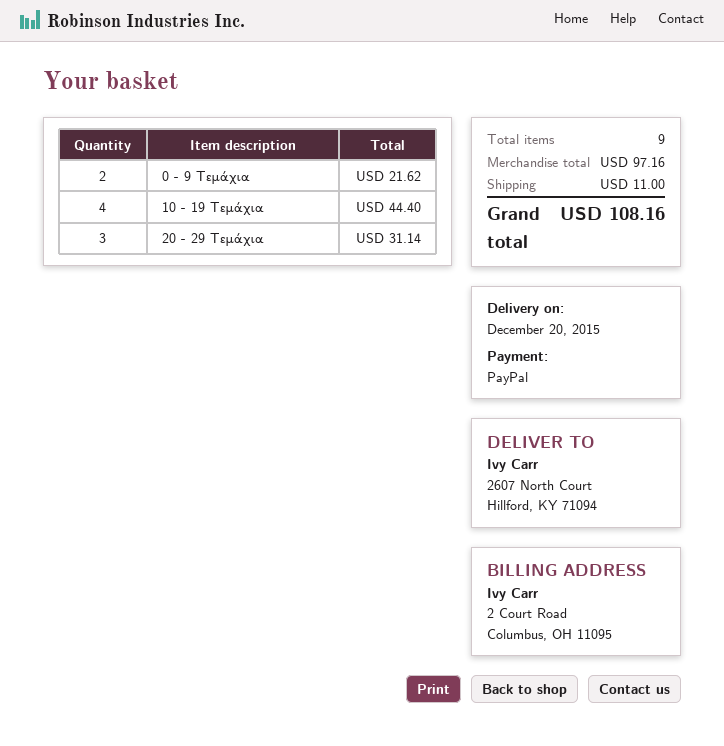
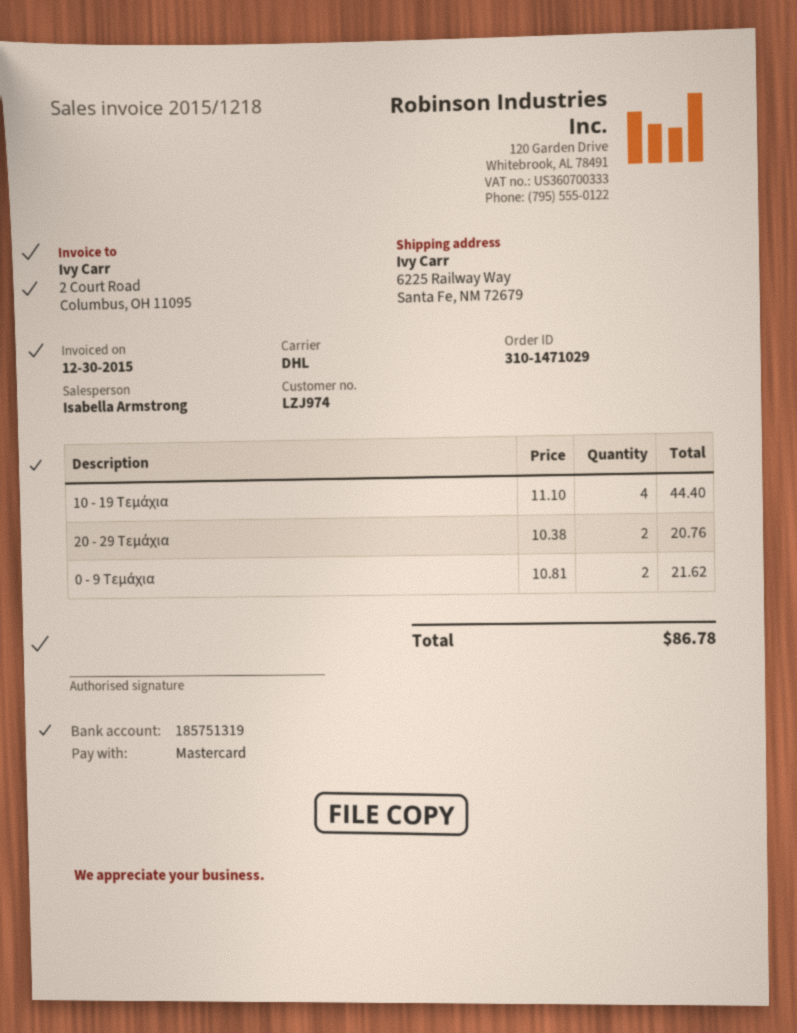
payment method: PayPal -> Mastercard
ship to: 2607 North Court, Hillford, KY 71094 -> 6225 Railway Way, Santa Fe, NM 72679
20 - 29 Τεμάχια: 3 for 31.14 -> 2 for 20.76
shipping: 11.00 -> none
total: 108.16 -> 86.78

